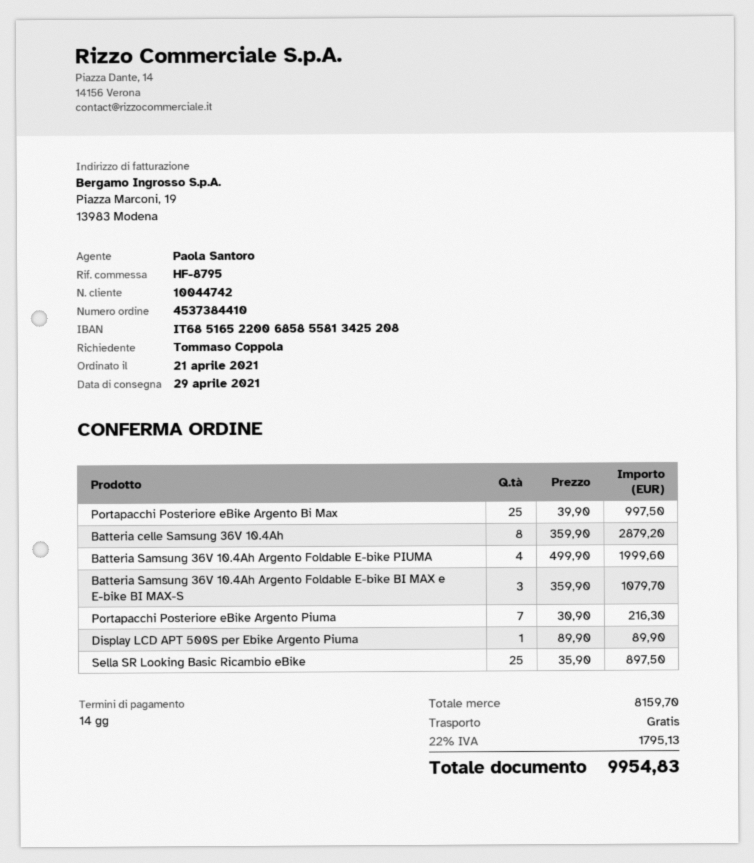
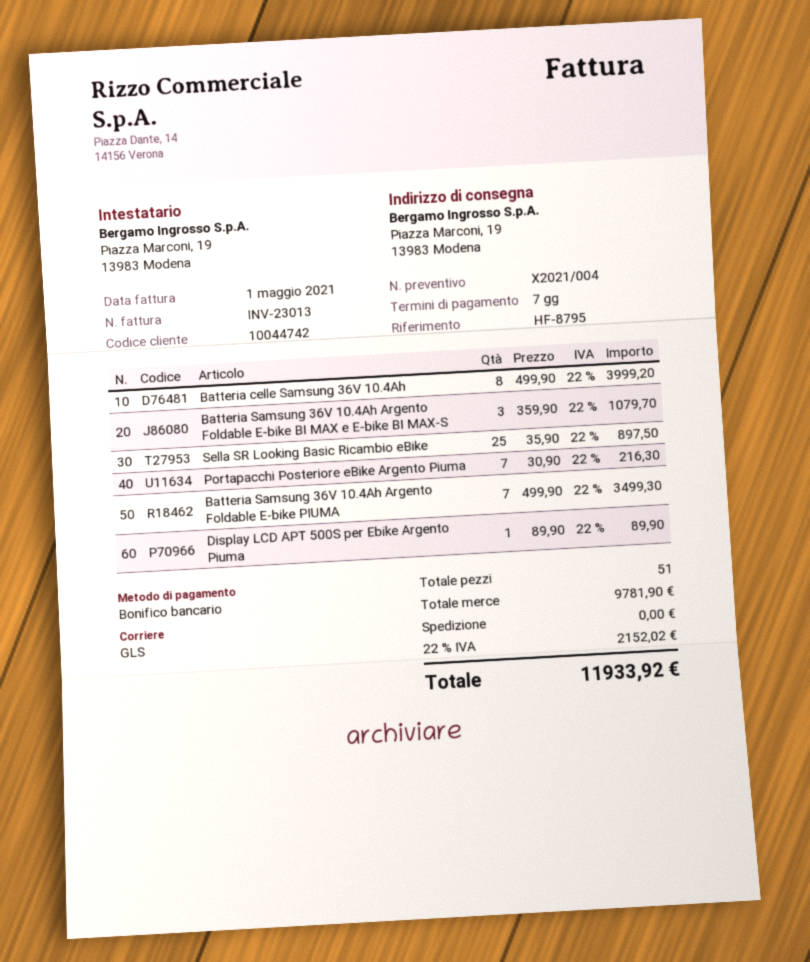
payment terms: 14 days -> 7 days
Portapacchi Posteriore eBike Argento Bi Max: 25 x 39.90 = 997.50 -> none
Batteria celle Samsung 36V 10.4Ah: 8 x 359.90 = 2879.20 -> 8 x 499.90 = 3999.20
Batteria Samsung 36V 10.4Ah Argento Foldable E-bike PIUMA: 4 x 499.90 = 1999.60 -> 7 x 499.90 = 3499.30
subtotal: 8159.70 -> 9781.90
tax: 22% = 1795.13 -> 22% = 2152.02
total: 9954.83 -> 11933.92

